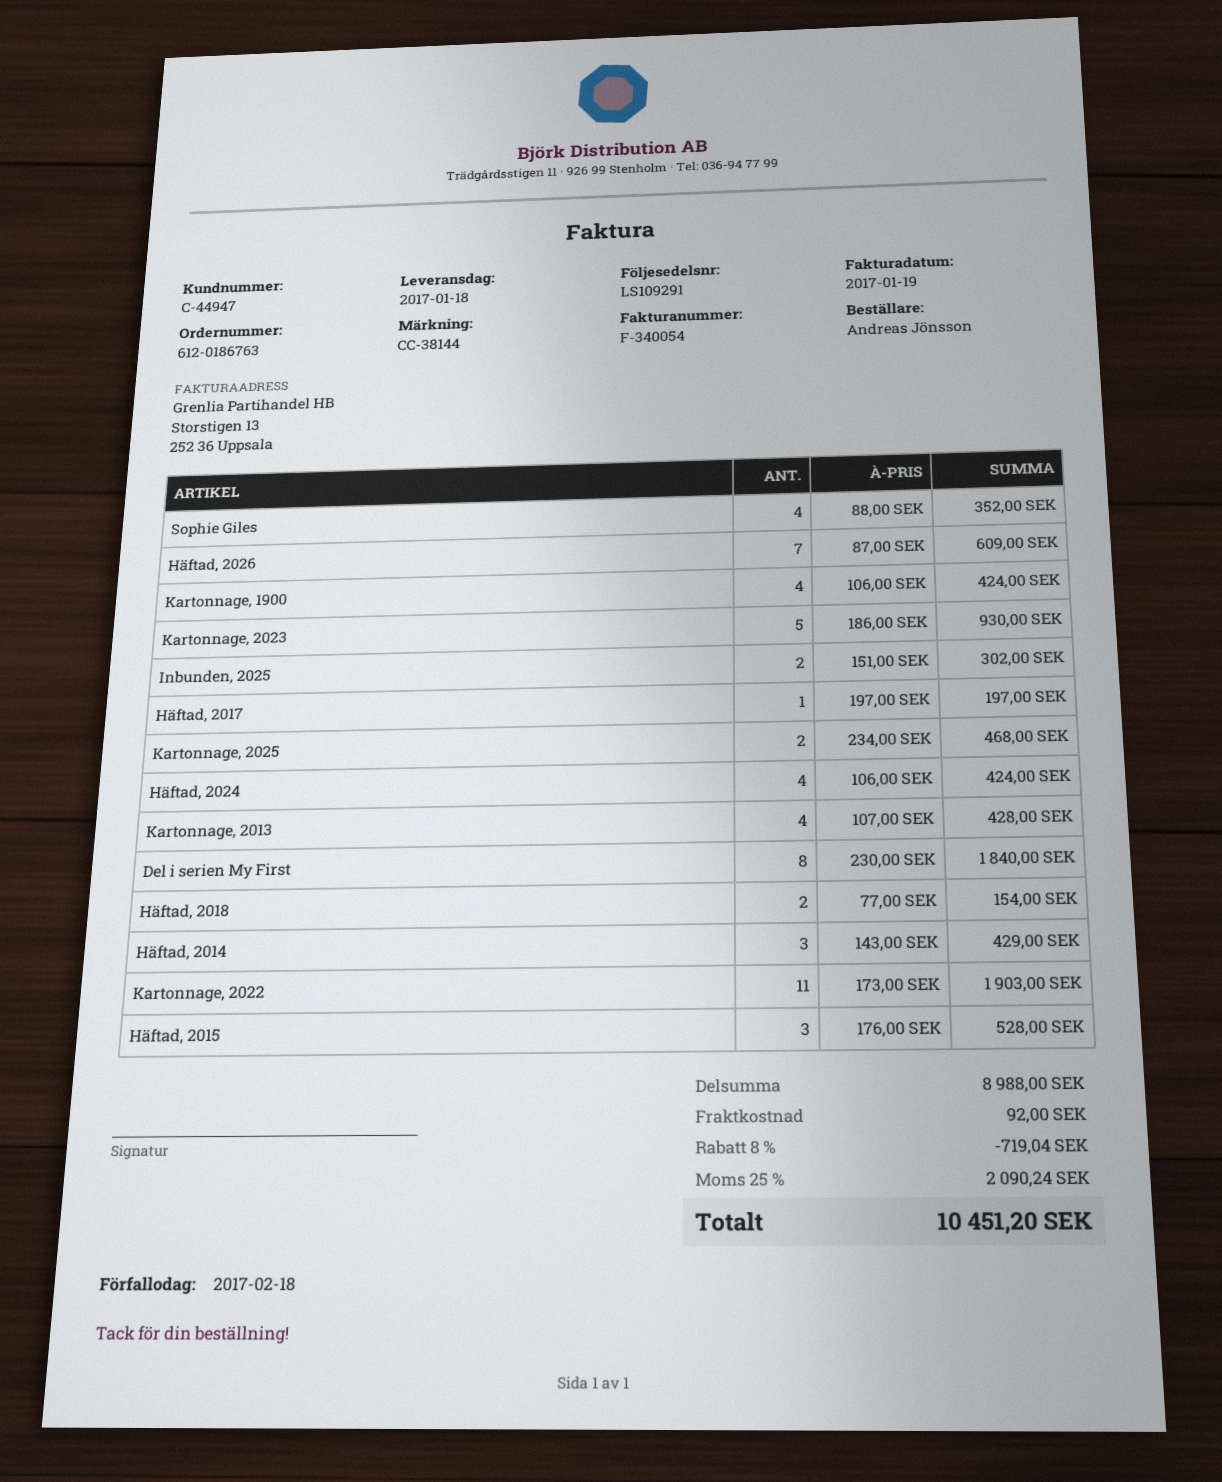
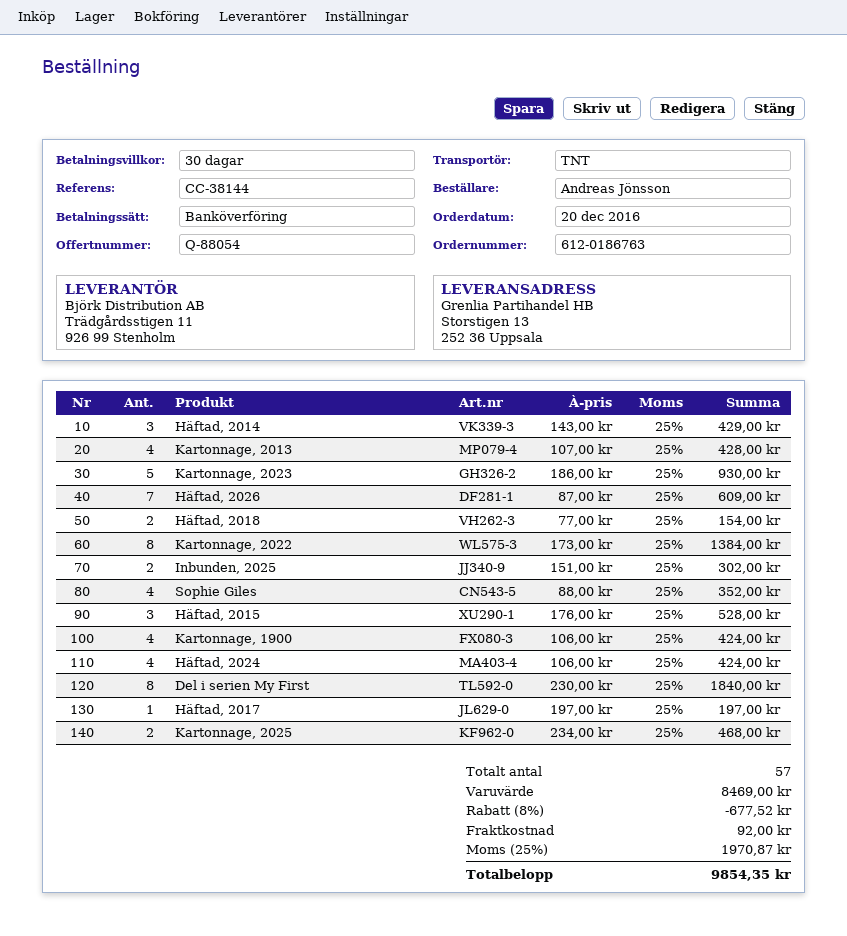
Kartonnage, 2022: 11 x 173.00 = 1903.00 -> 8 x 173.00 = 1384.00
subtotal: 8988.00 -> 8469.00
discount: 8% = 719.04 -> 8% = 677.52
tax: 25% = 2090.24 -> 25% = 1970.87
total: 10451.20 -> 9854.35

